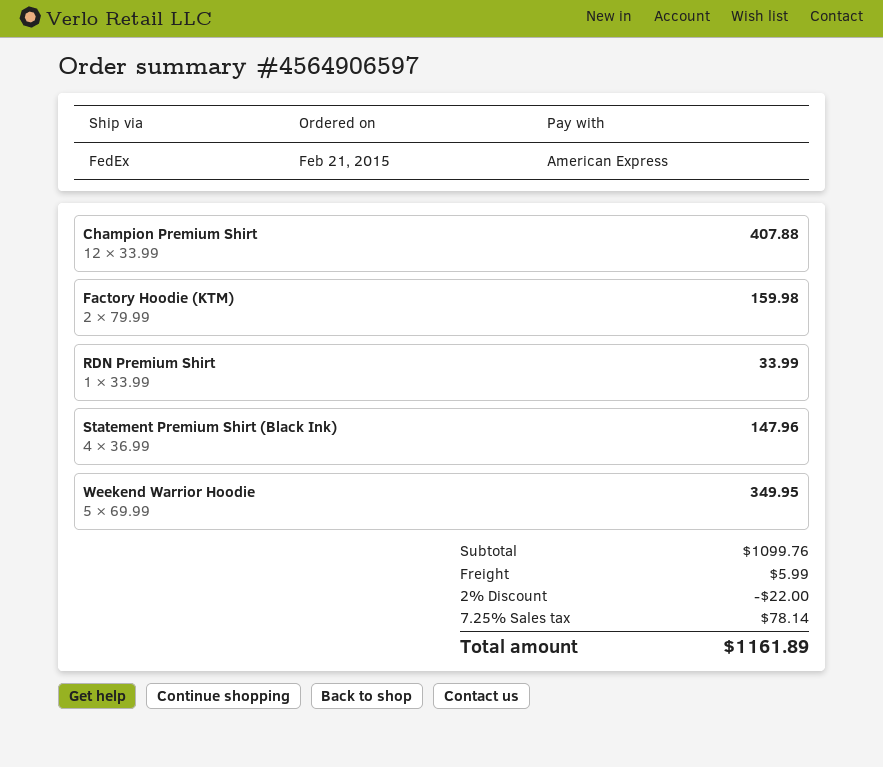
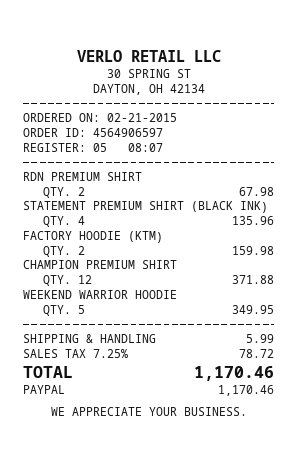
payment method: American Express -> PayPal
Champion Premium Shirt: 12 for 407.88 -> 12 for 371.88
RDN Premium Shirt: 1 for 33.99 -> 2 for 67.98
Statement Premium Shirt (Black Ink): 4 for 147.96 -> 4 for 135.96
discount: 2% = 22.00 -> none
tax: 7.25% = 78.14 -> 7.25% = 78.72
total: 1161.89 -> 1170.46

